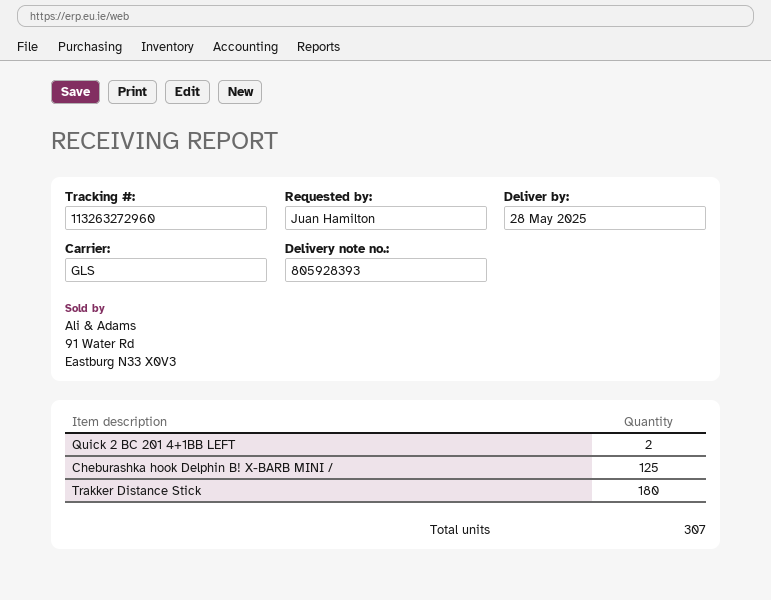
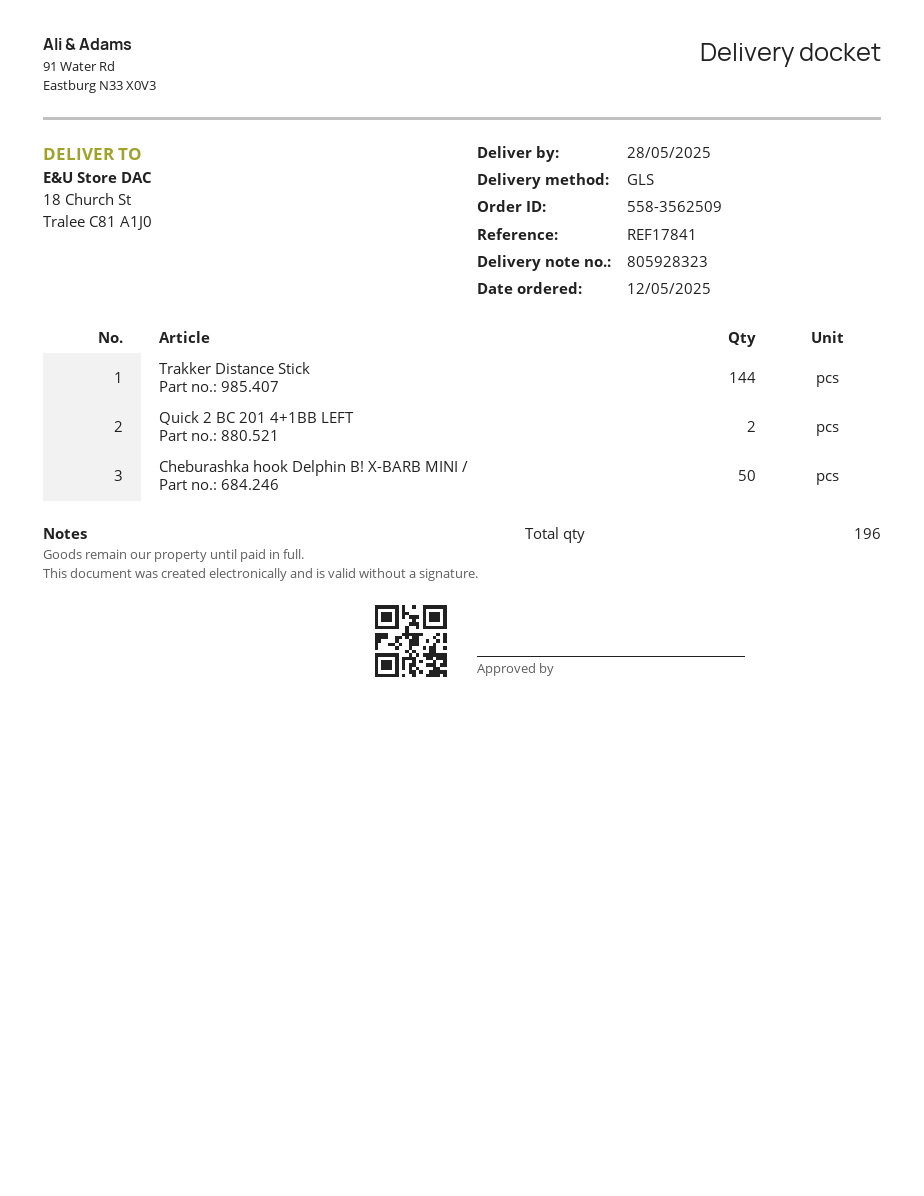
delivery note number: 805928393 -> 805928323
Cheburashka hook Delphin B! X-BARB MINI /: 125 -> 50
Trakker Distance Stick: 180 -> 144
total quantity: 307 -> 196

